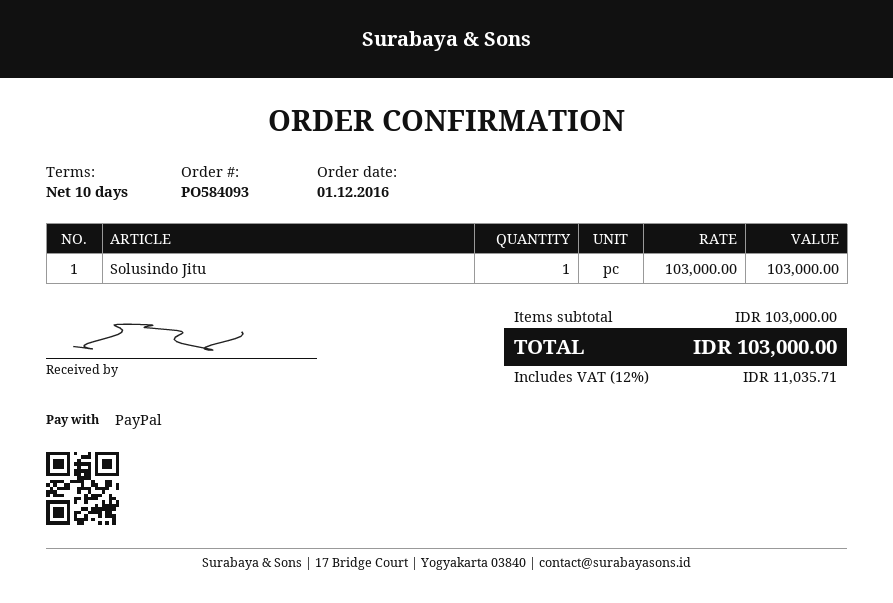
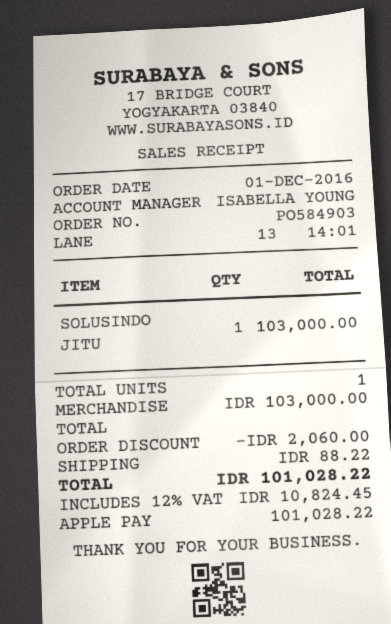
order number: PO584093 -> PO584903
payment method: PayPal -> Apple Pay
discount: none -> 2060.00
shipping: none -> 88.22
tax: 12% = 11035.71 -> 12% = 10824.45
total: 103000.00 -> 101028.22

